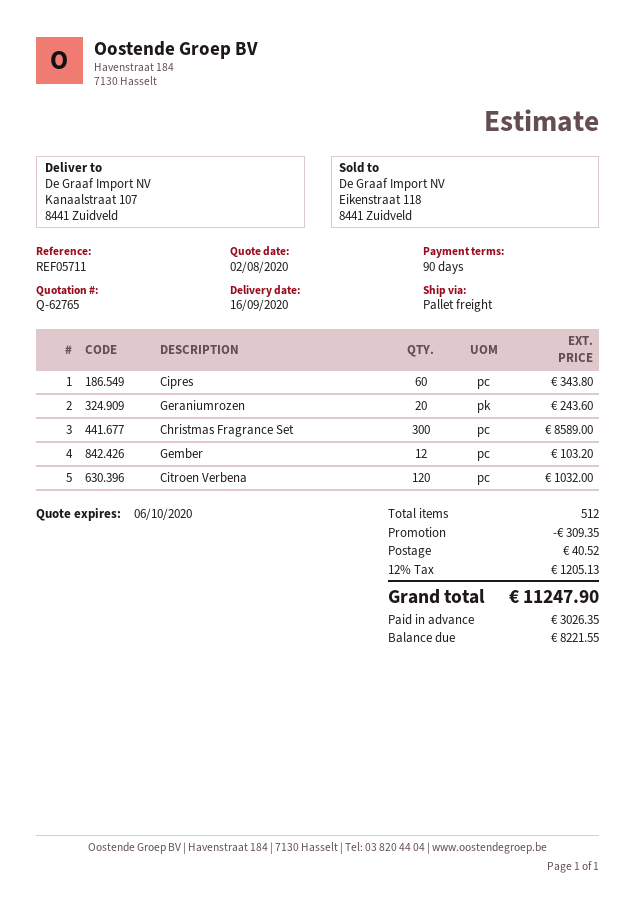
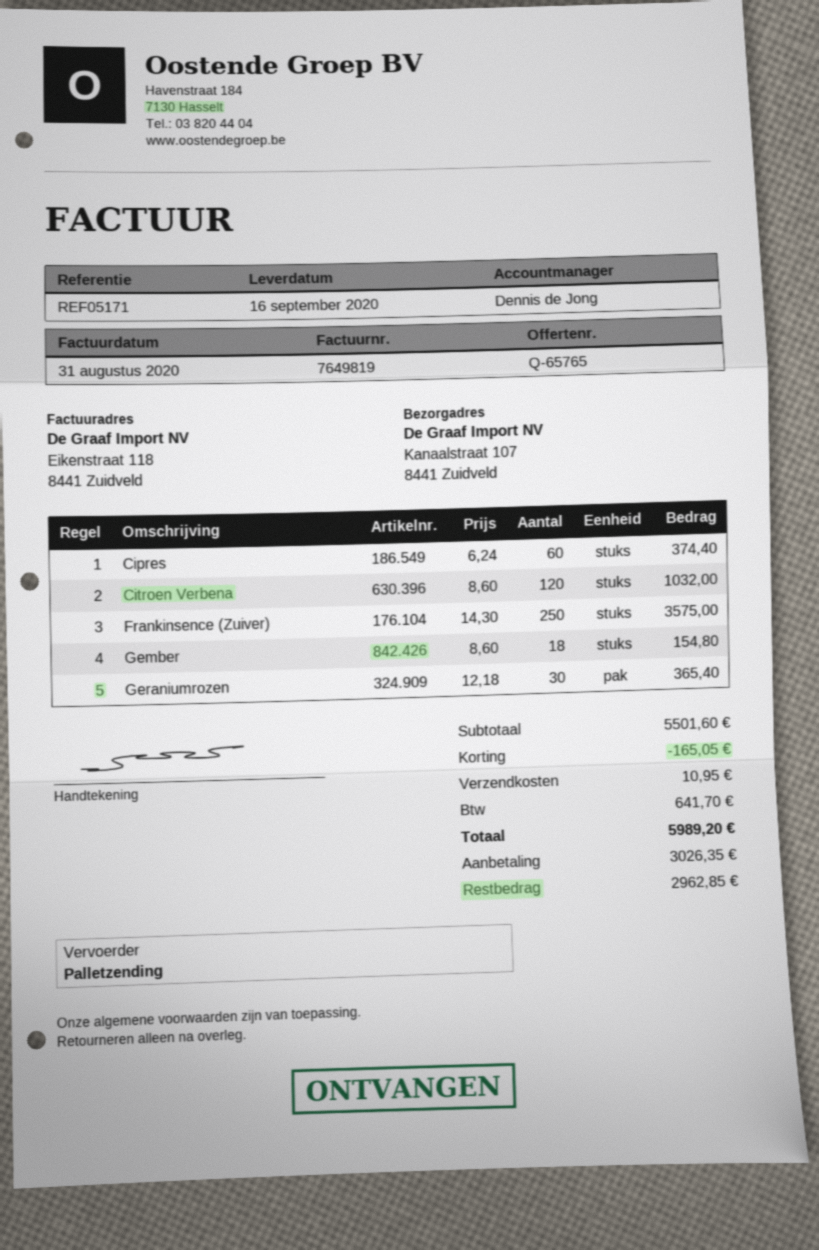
quote number: Q-62765 -> Q-65765
reference: REF05711 -> REF05171
Cipres: 60 for 343.80 -> 60 for 374.40
Geraniumrozen: 20 for 243.60 -> 30 for 365.40
Christmas Fragrance Set: 300 for 8589.00 -> none
Gember: 12 for 103.20 -> 18 for 154.80
Frankinsence (Zuiver): none -> 250 for 3575.00
discount: 309.35 -> 165.05
shipping: 40.52 -> 10.95
tax: 1205.13 -> 641.70
total: 11247.90 -> 5989.20
balance: 8221.55 -> 2962.85

